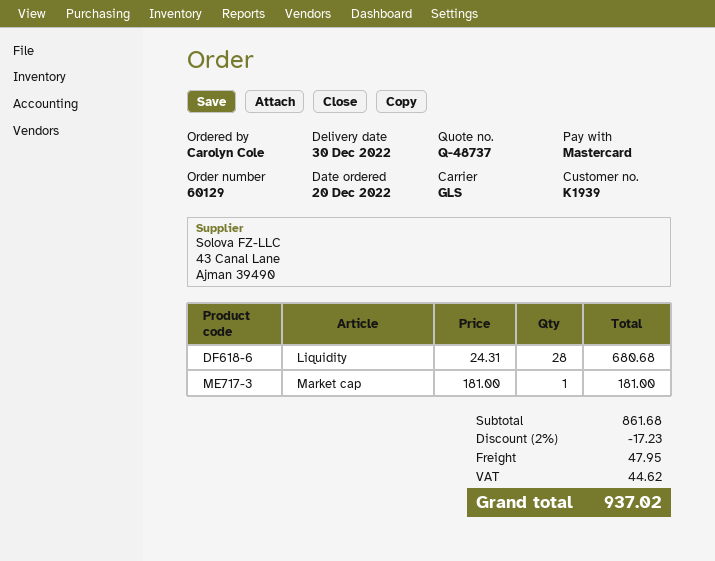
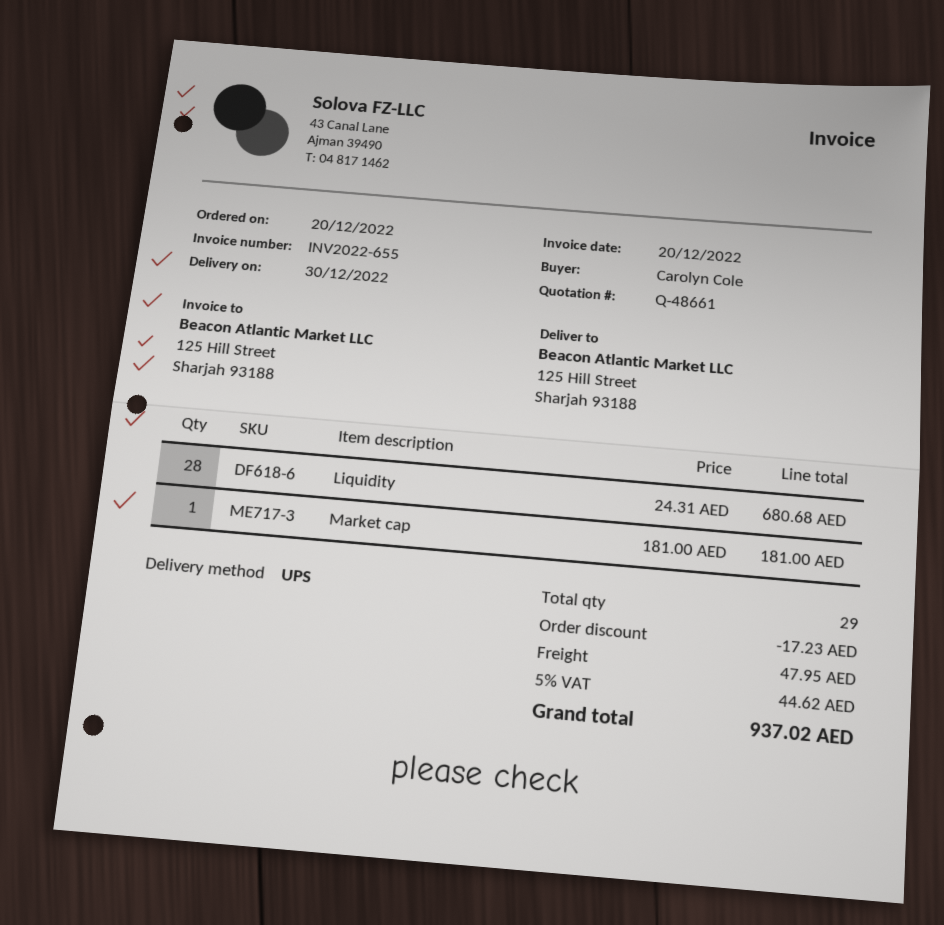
quote number: Q-48737 -> Q-48661
shipping method: GLS -> UPS

